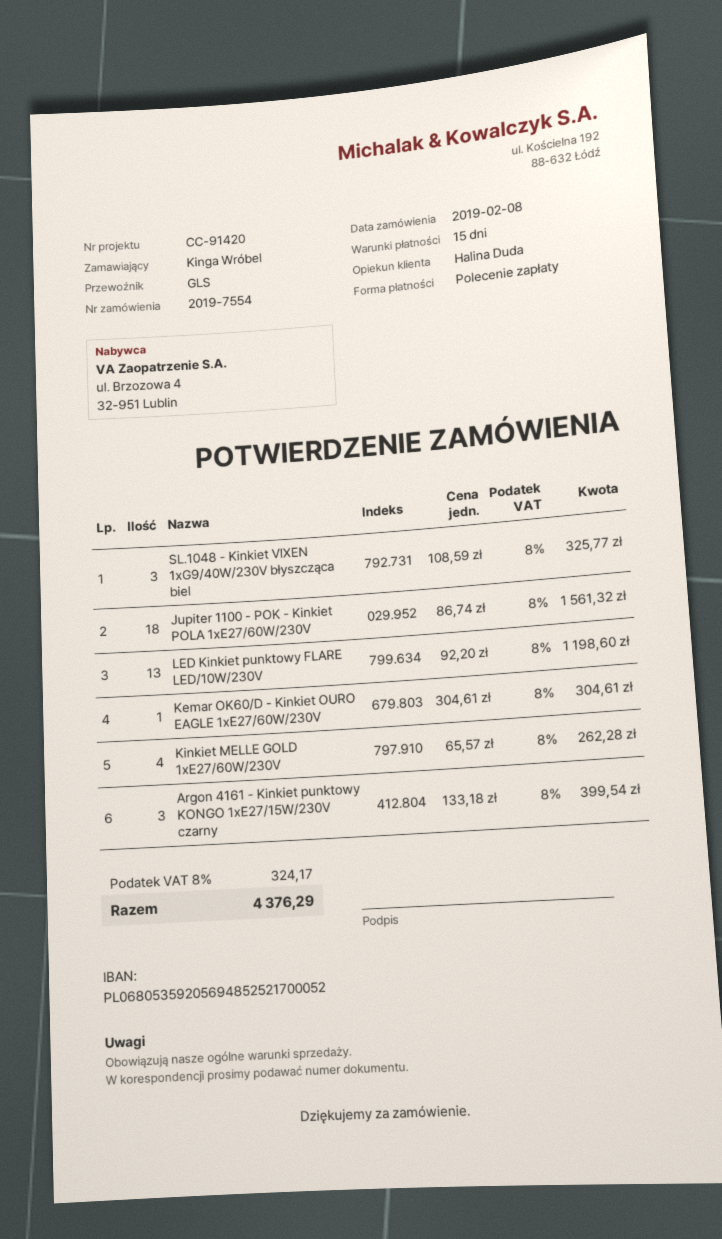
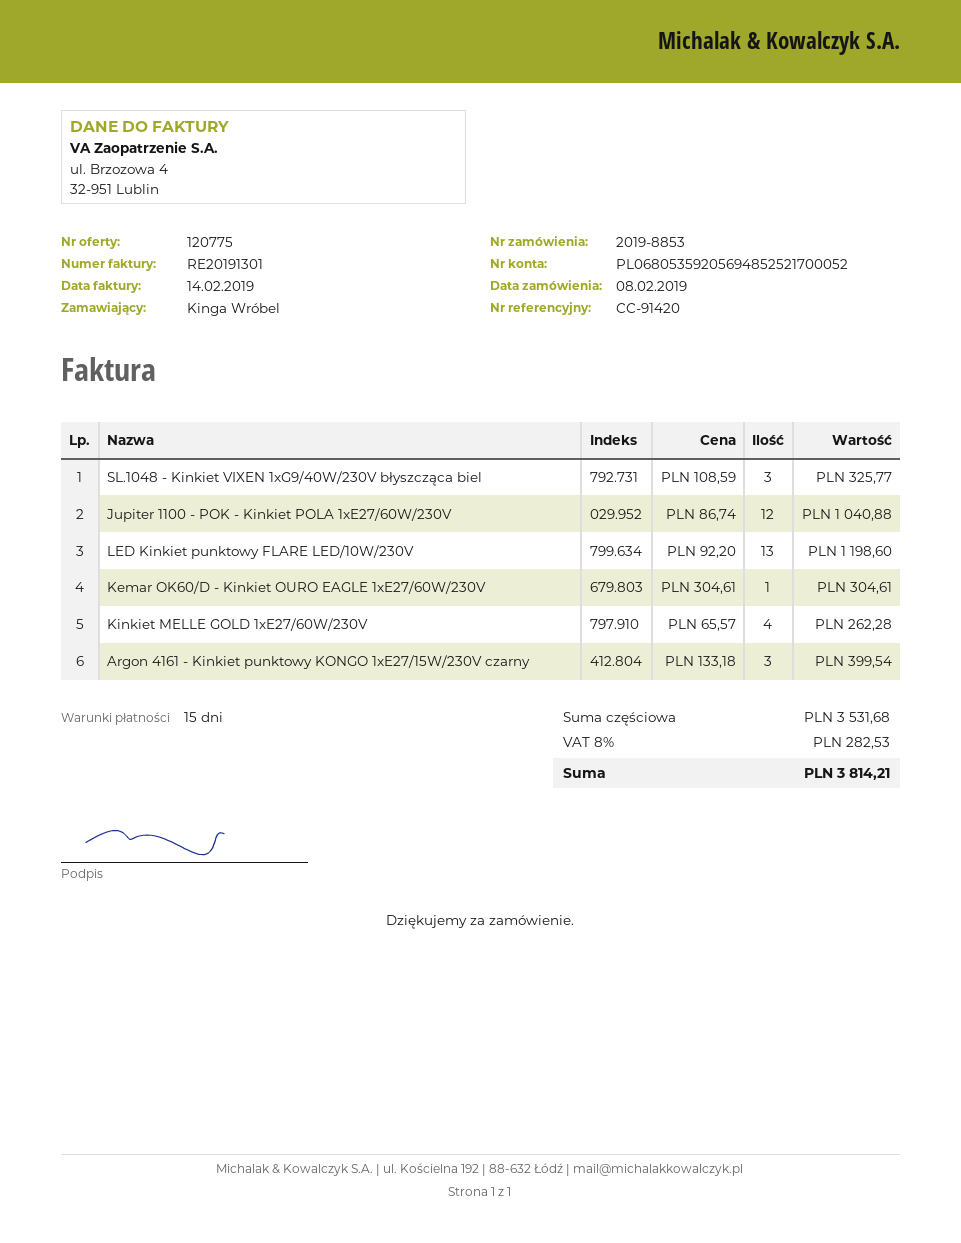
order number: 2019-7554 -> 2019-8853
Jupiter 1100 - POK - Kinkiet POLA 1xE27/60W/230V: 18 x 86.74 = 1561.32 -> 12 x 86.74 = 1040.88
tax: 8% = 324.17 -> 8% = 282.53
total: 4376.29 -> 3814.21

